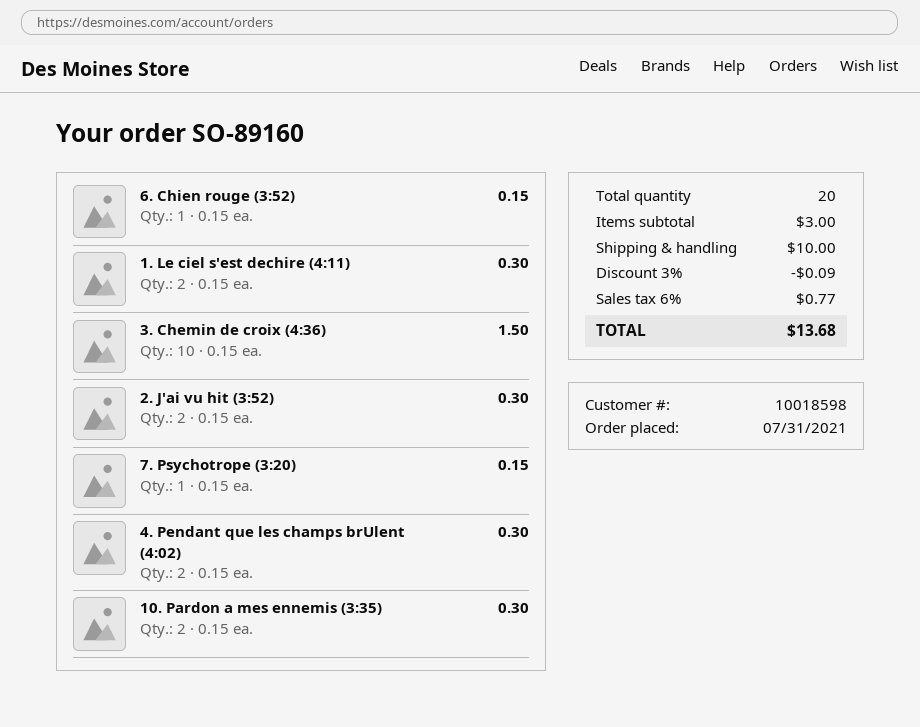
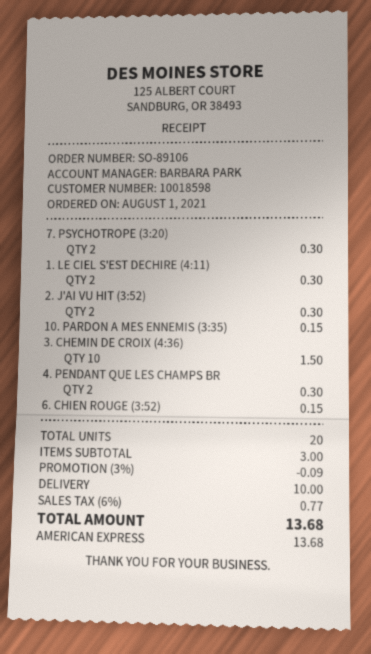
order number: SO-89160 -> SO-89106
order date: 2021-07-31 -> 2021-08-01
7. Psychotrope (3:20): 1 for 0.15 -> 2 for 0.30
10. Pardon a mes ennemis (3:35): 2 for 0.30 -> 1 for 0.15

